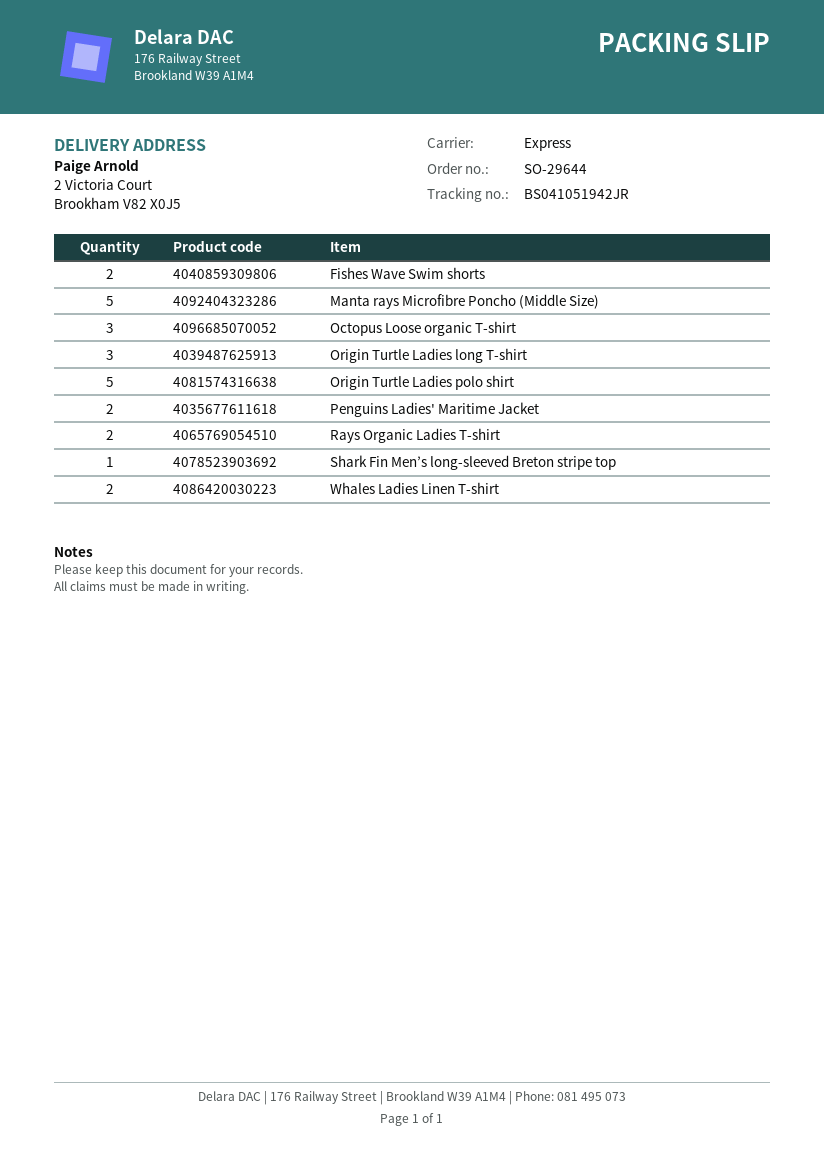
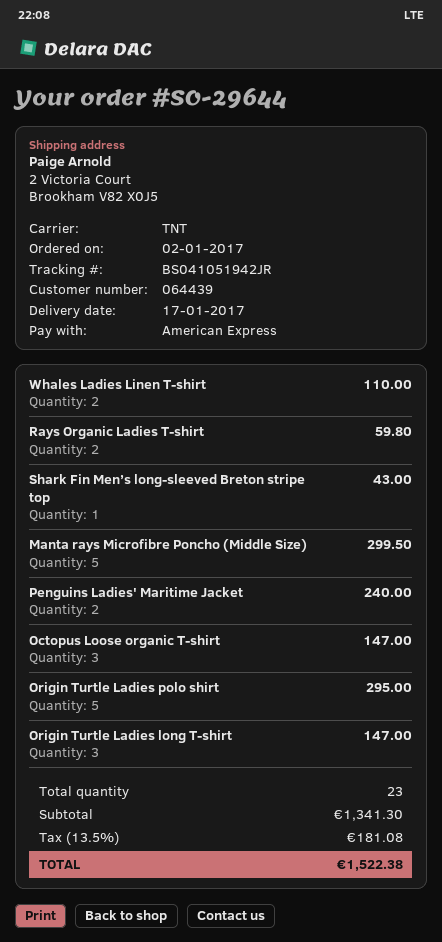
shipping method: express -> TNT
Fishes Wave Swim shorts: 2 -> none

